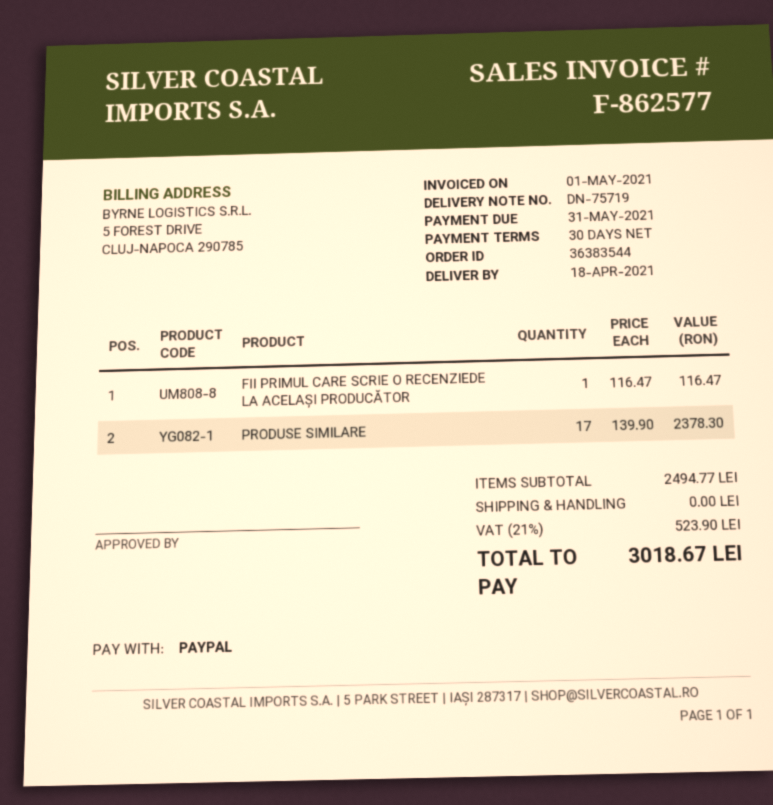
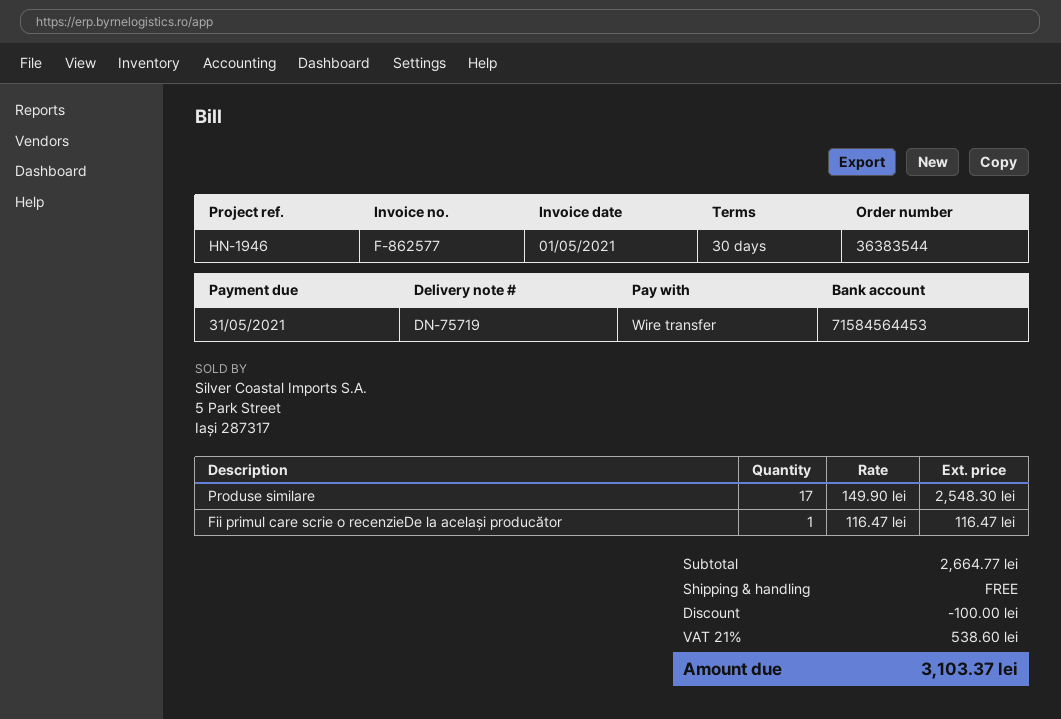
payment method: PayPal -> bank transfer
PRODUSE SIMILARE: 17 x 139.90 = 2378.30 -> 17 x 149.90 = 2548.30
subtotal: 2494.77 -> 2664.77
discount: none -> 100.00
tax: 21% = 523.90 -> 21% = 538.60
total: 3018.67 -> 3103.37

